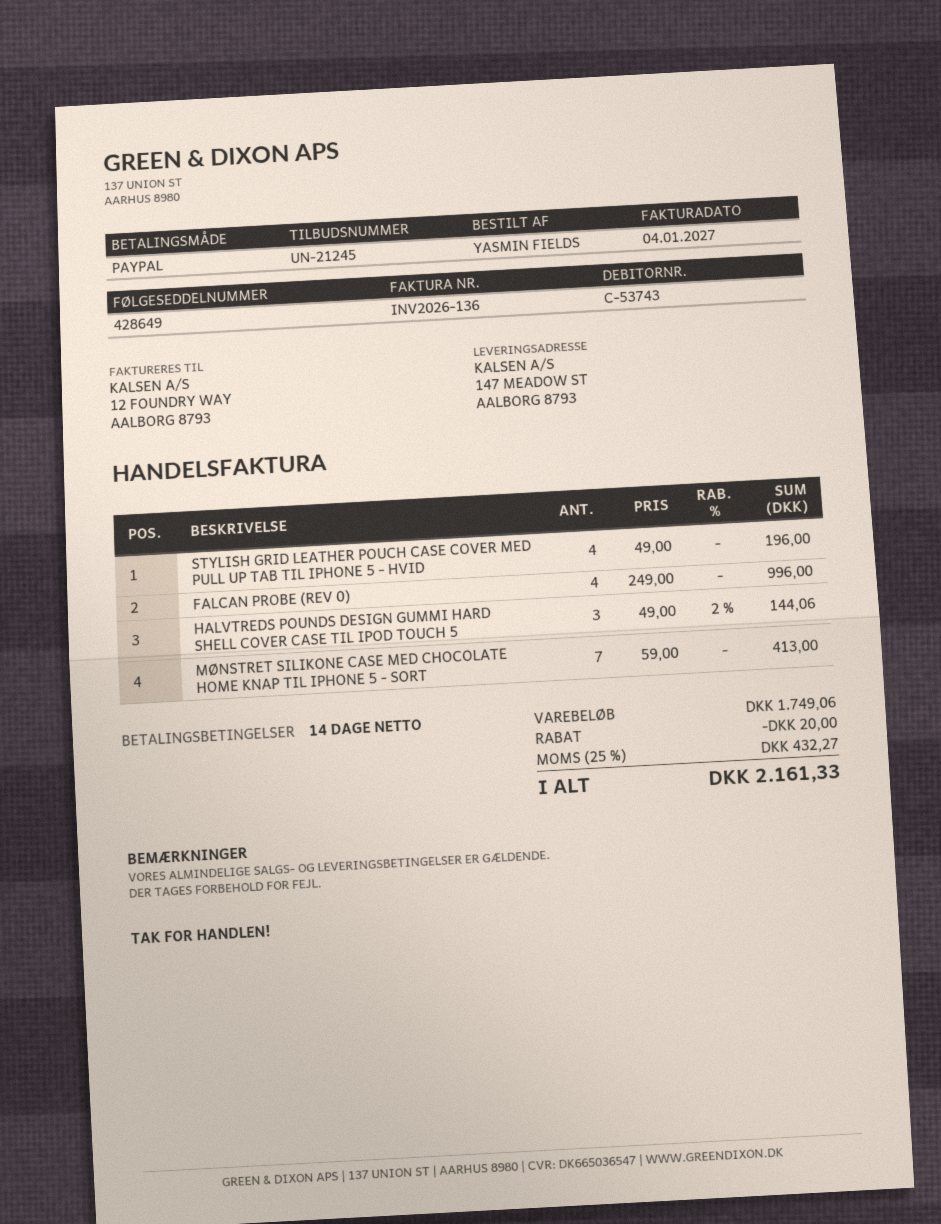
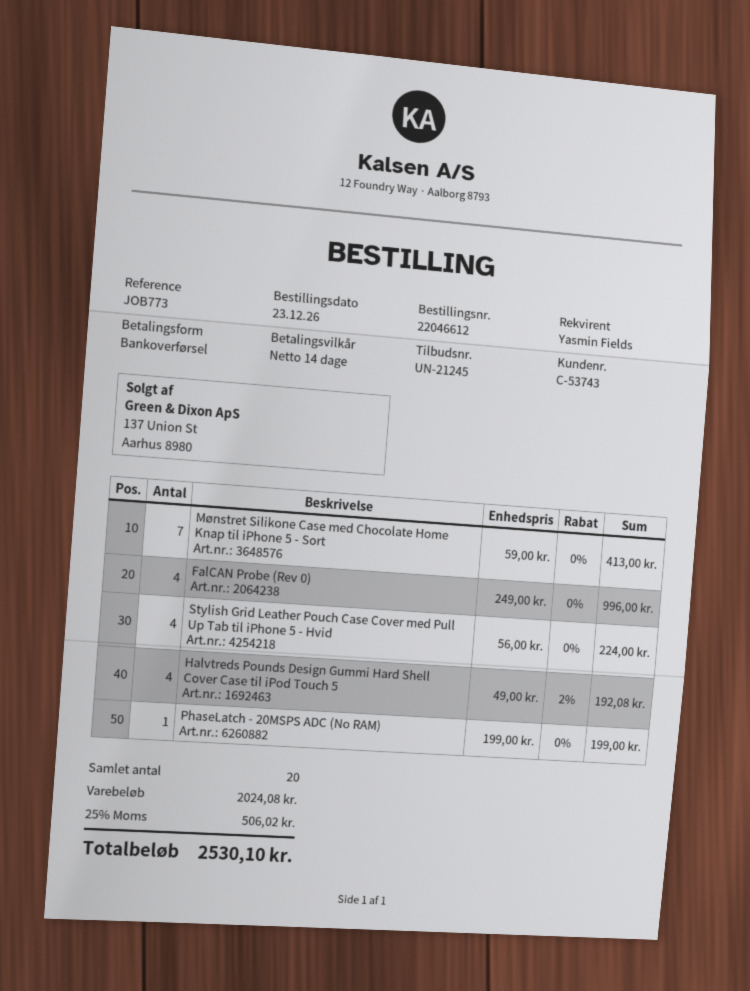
payment method: PayPal -> bank transfer
STYLISH GRID LEATHER POUCH CASE COVER MED PULL UP TAB TIL IPHONE 5 - HVID: 4 x 49.00 = 196.00 -> 4 x 56.00 = 224.00
HALVTREDS POUNDS DESIGN GUMMI HARD SHELL COVER CASE TIL IPOD TOUCH 5: 3 x 49.00 - 2% = 144.06 -> 4 x 49.00 - 2% = 192.08
PhaseLatch - 20MSPS ADC (No RAM): none -> 1 x 199.00 = 199.00
subtotal: 1749.06 -> 2024.08
discount: 20.00 -> none
tax: 25% = 432.27 -> 25% = 506.02
total: 2161.33 -> 2530.10

